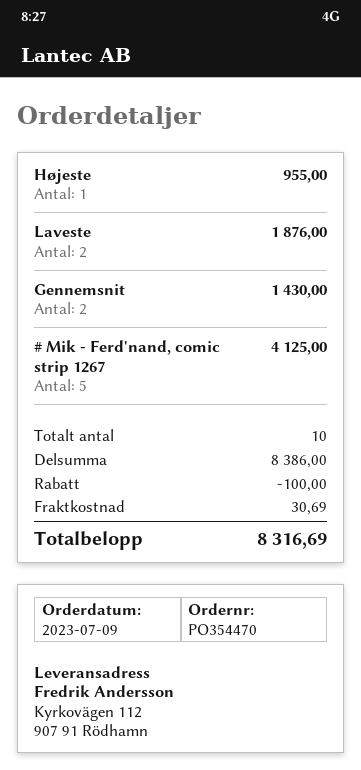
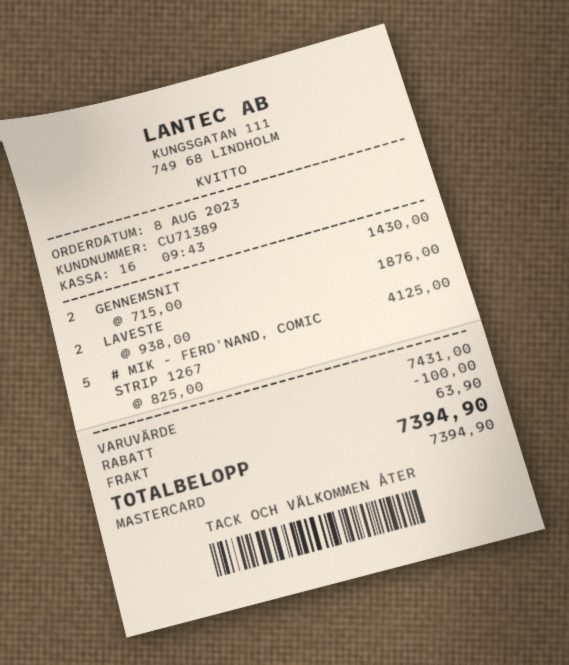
order date: 2023-07-09 -> 2023-08-08
Højeste: 1 for 955.00 -> none
subtotal: 8386.00 -> 7431.00
shipping: 30.69 -> 63.90
total: 8316.69 -> 7394.90

